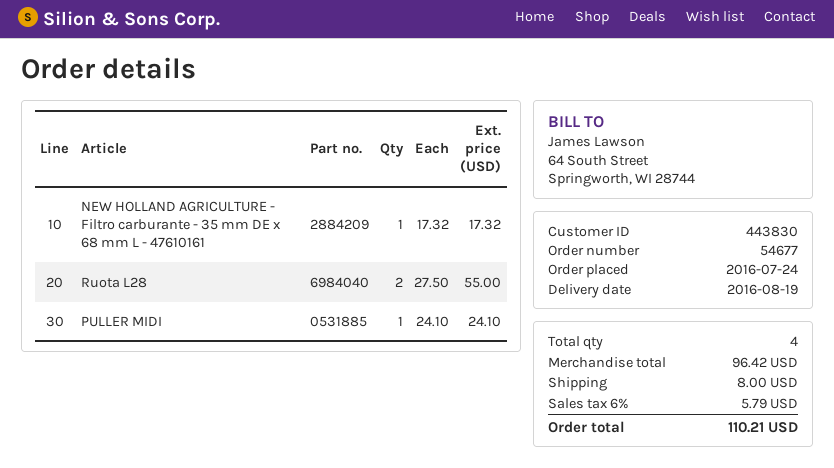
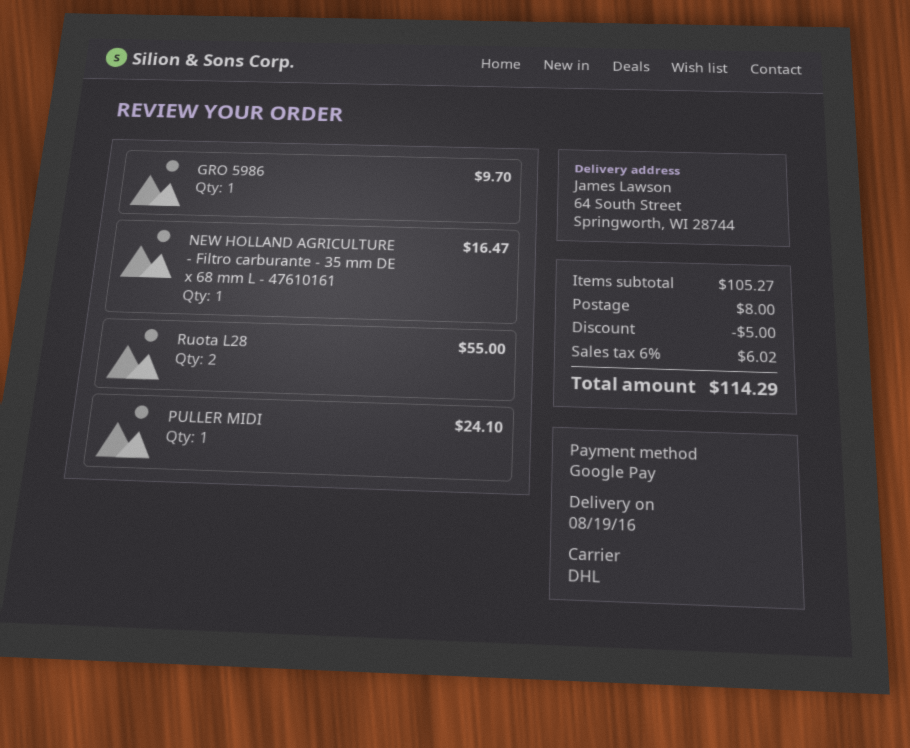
NEW HOLLAND AGRICULTURE - Filtro carburante - 35 mm DE x 68 mm L - 47610161: 1 for 17.32 -> 1 for 16.47
GRO 5986: none -> 1 for 9.70
subtotal: 96.42 -> 105.27
discount: none -> 5.00
tax: 6% = 5.79 -> 6% = 6.02
total: 110.21 -> 114.29

